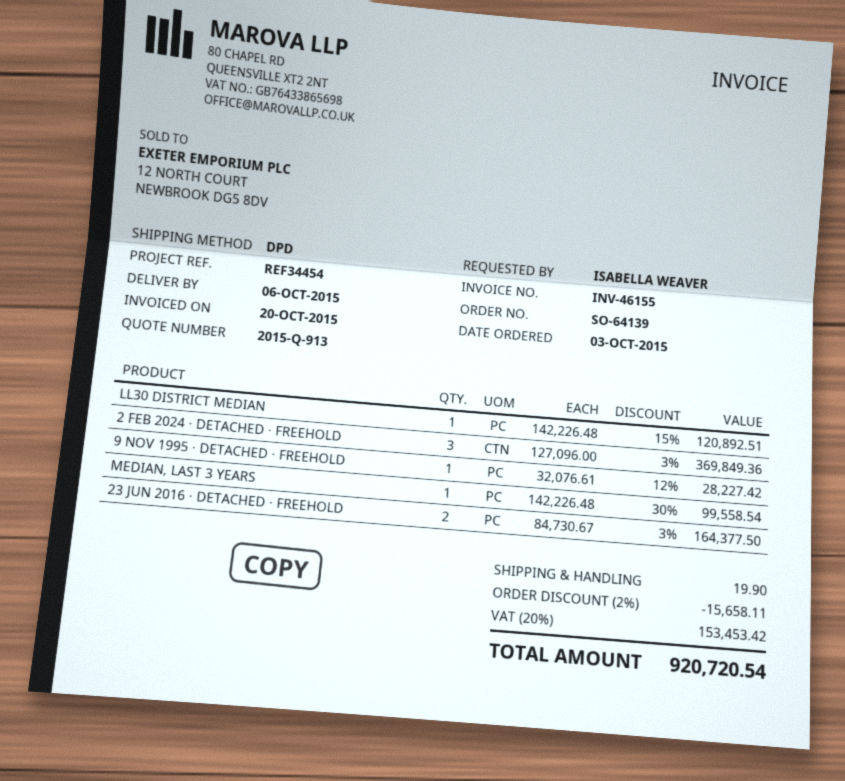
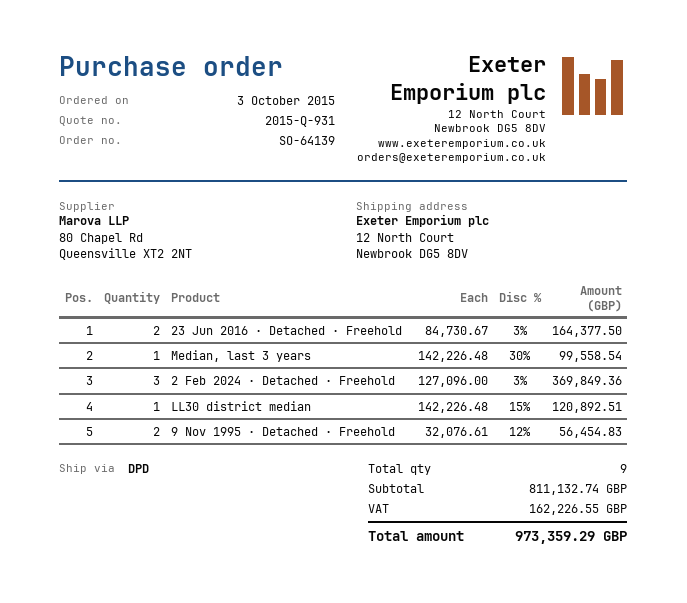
quote number: 2015-Q-913 -> 2015-Q-931
9 NOV 1995 · DETACHED · FREEHOLD: 1 x 32076.61 - 12% = 28227.42 -> 2 x 32076.61 - 12% = 56454.83
discount: 2% = 15658.11 -> none
shipping: 19.90 -> none
tax: 153453.42 -> 162226.55
total: 920720.54 -> 973359.29

